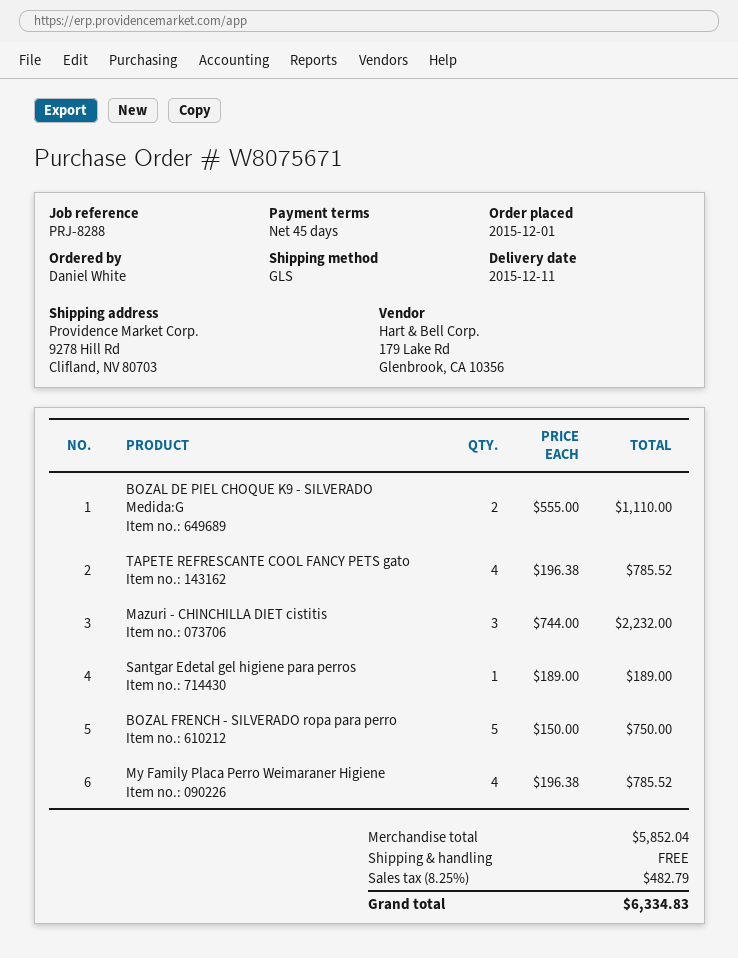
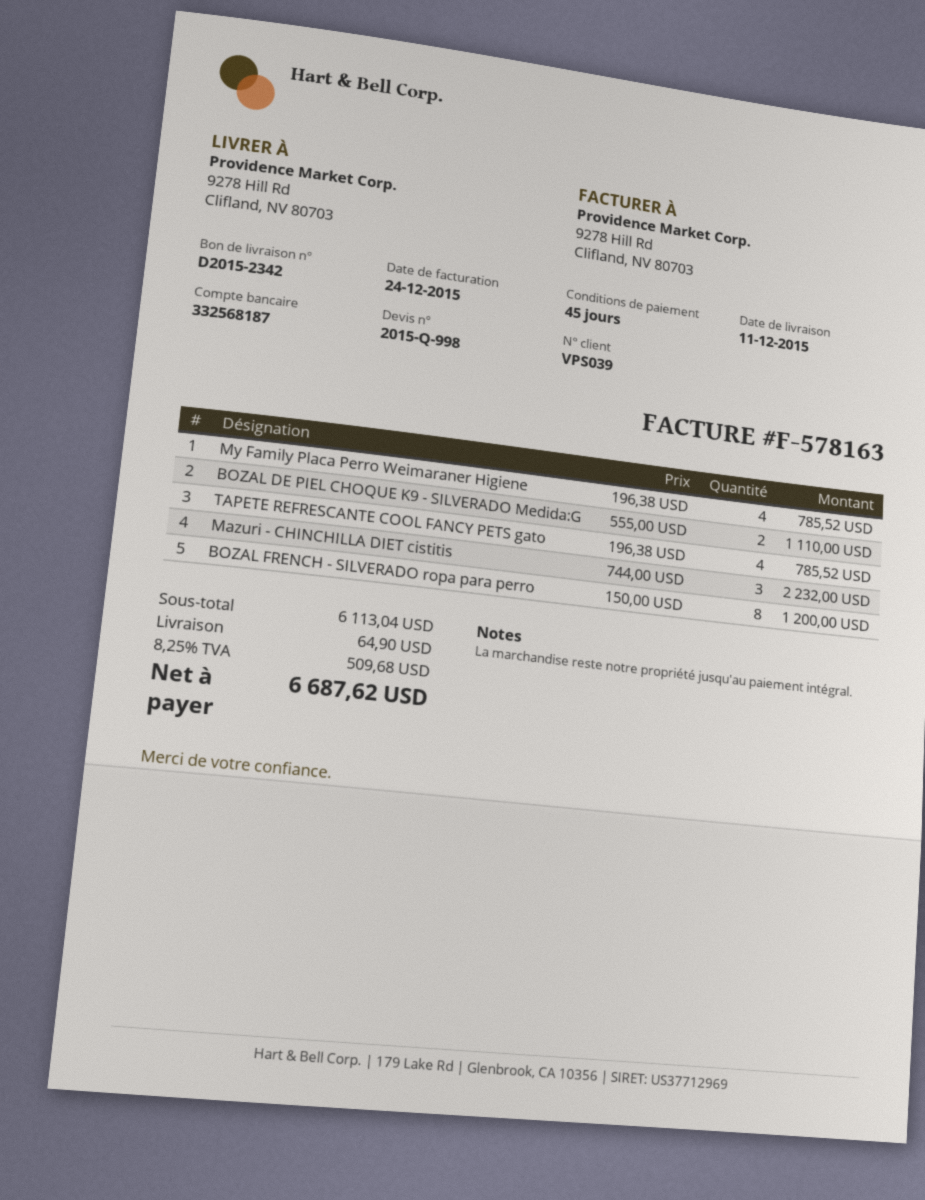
Santgar Edetal gel higiene para perros: 1 x 189.00 = 189.00 -> none
BOZAL FRENCH - SILVERADO ropa para perro: 5 x 150.00 = 750.00 -> 8 x 150.00 = 1200.00
subtotal: 5852.04 -> 6113.04
shipping: 0.00 -> 64.90
tax: 8.25% = 482.79 -> 8.25% = 509.68
total: 6334.83 -> 6687.62

